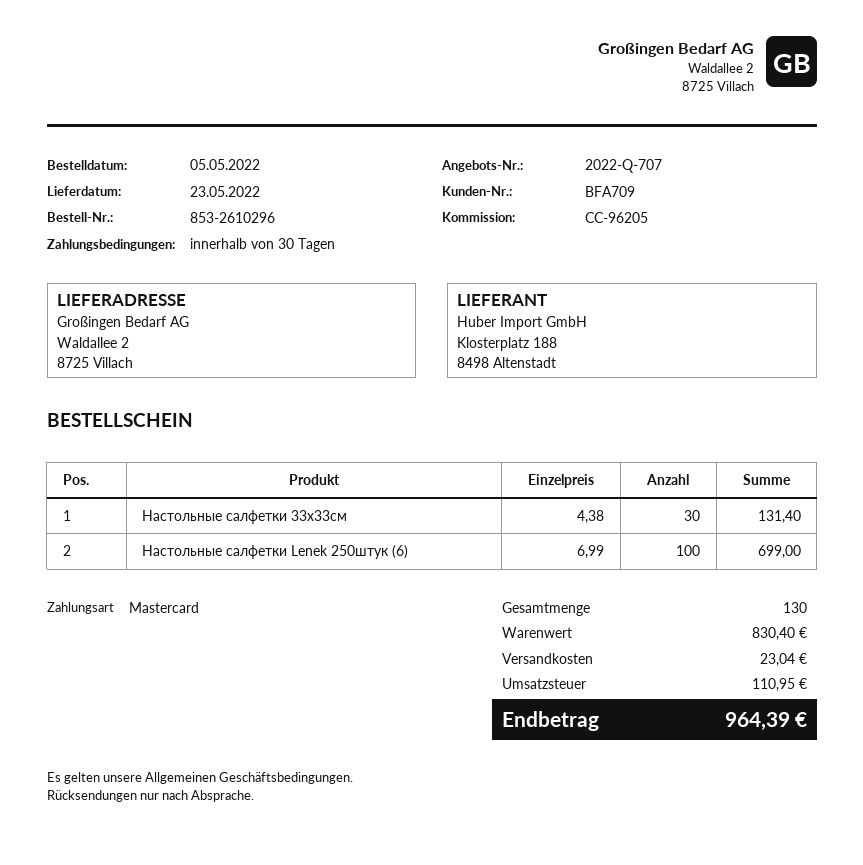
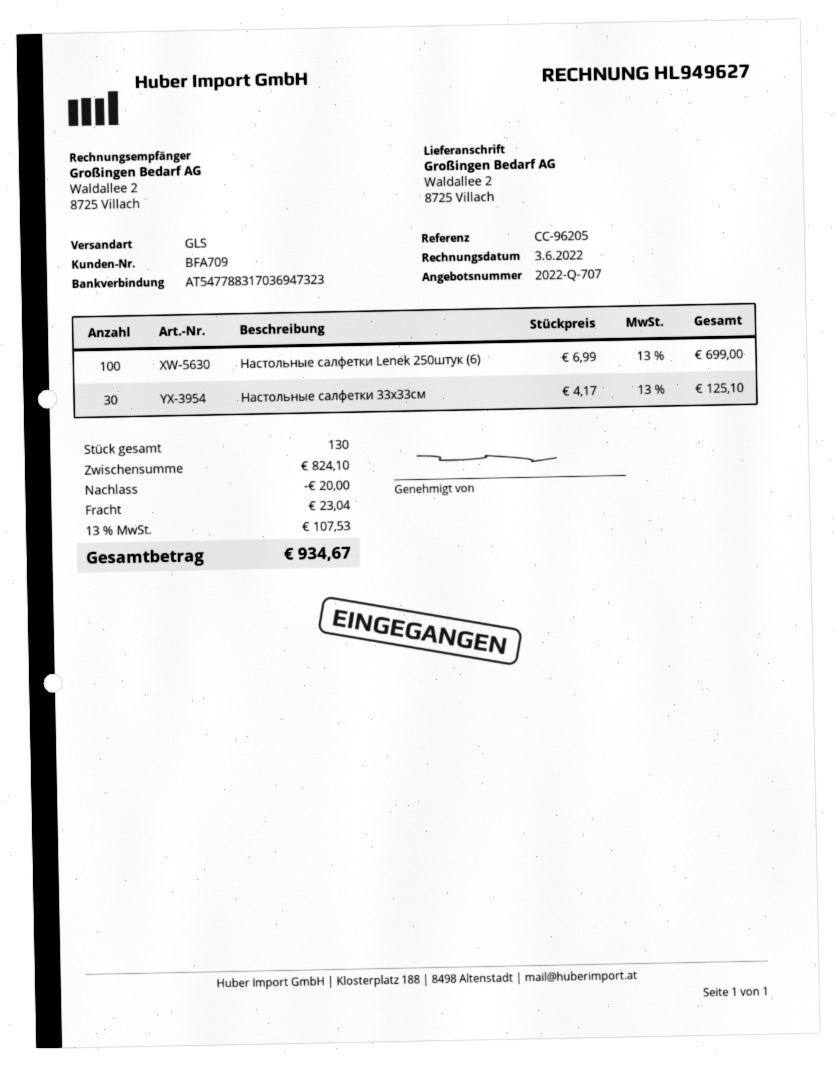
Настольные салфетки 33х33см: 30 x 4.38 = 131.40 -> 30 x 4.17 = 125.10
subtotal: 830.40 -> 824.10
discount: none -> 20.00
tax: 110.95 -> 107.53
total: 964.39 -> 934.67

